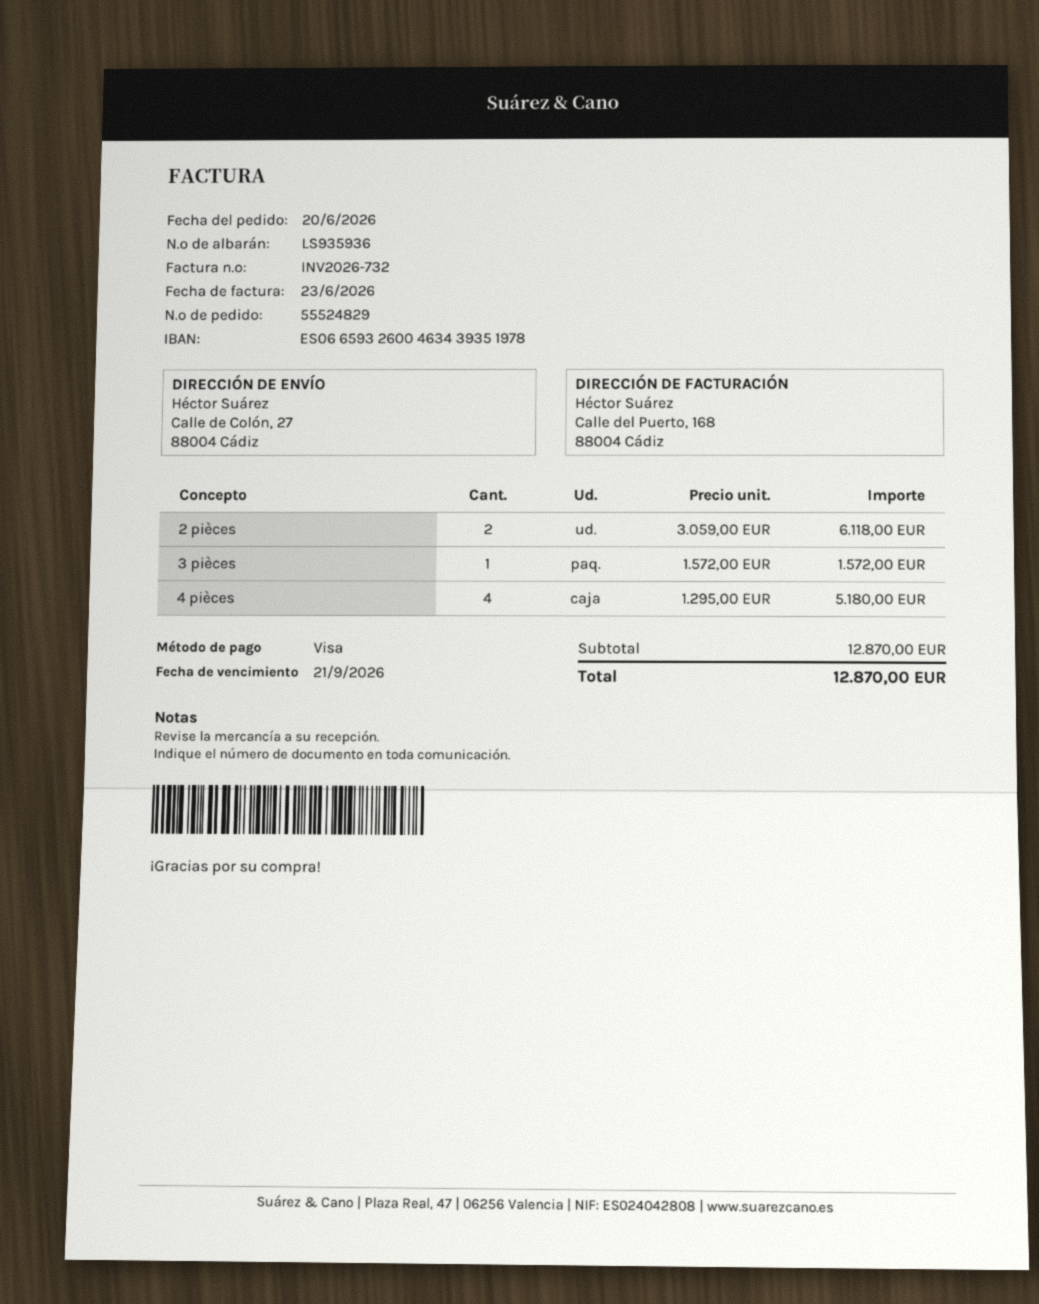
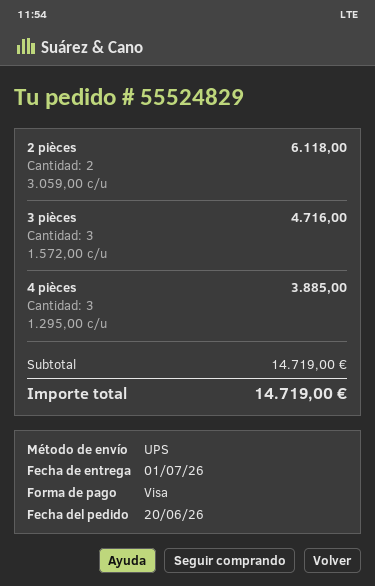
3 pièces: 1 x 1572.00 = 1572.00 -> 3 x 1572.00 = 4716.00
4 pièces: 4 x 1295.00 = 5180.00 -> 3 x 1295.00 = 3885.00
subtotal: 12870.00 -> 14719.00
total: 12870.00 -> 14719.00

